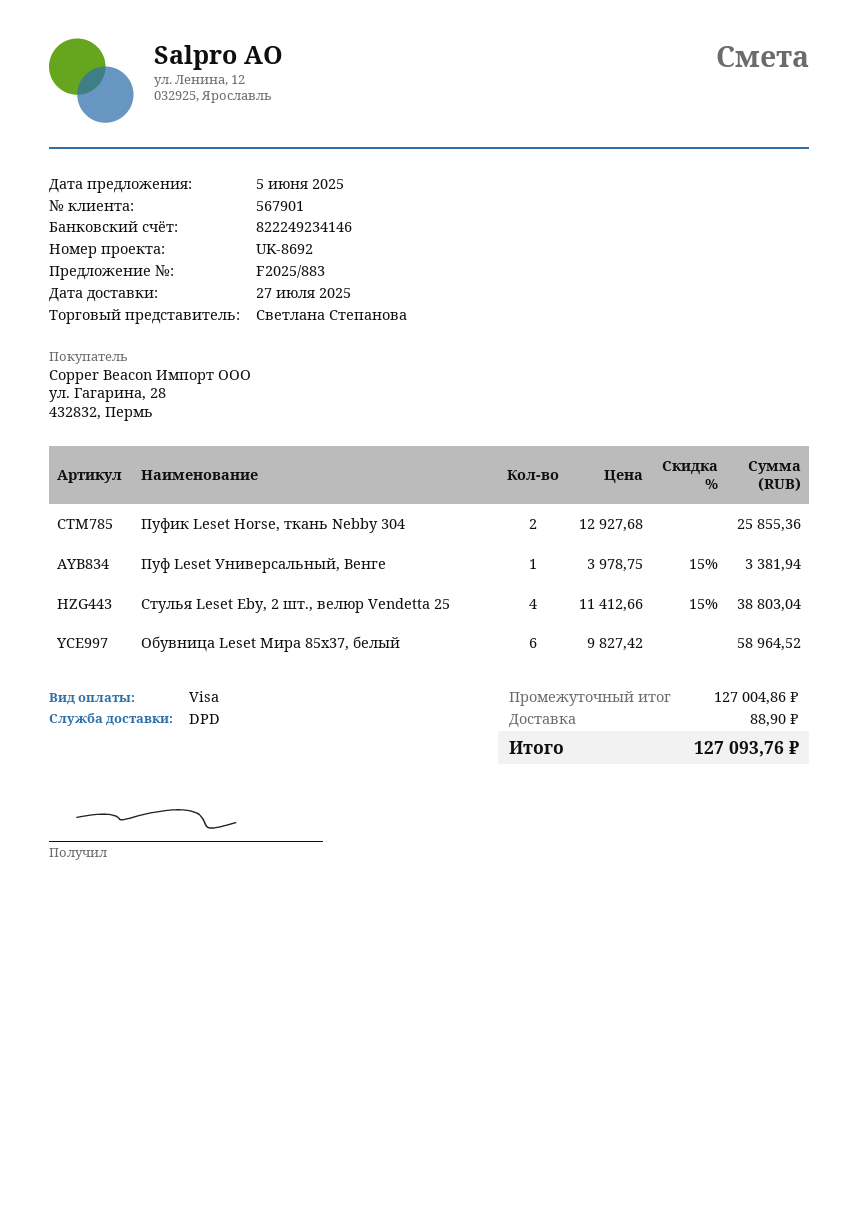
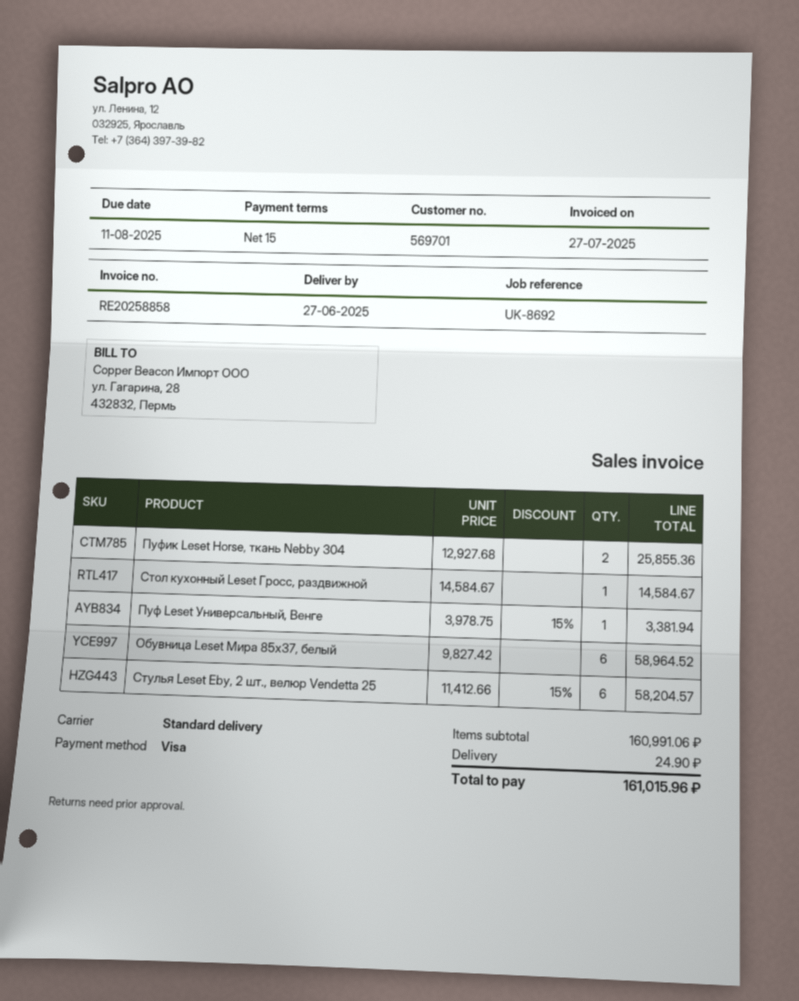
delivery date: 2025-07-27 -> 2025-06-27
customer number: 567901 -> 569701
shipping method: DPD -> standard
Стулья Leset Eby, 2 шт., велюр Vendetta 25: 4 x 11412.66 - 15% = 38803.04 -> 6 x 11412.66 - 15% = 58204.57
Стол кухонный Leset Гросс, раздвижной: none -> 1 x 14584.67 = 14584.67
subtotal: 127004.86 -> 160991.06
shipping: 88.90 -> 24.90
total: 127093.76 -> 161015.96

